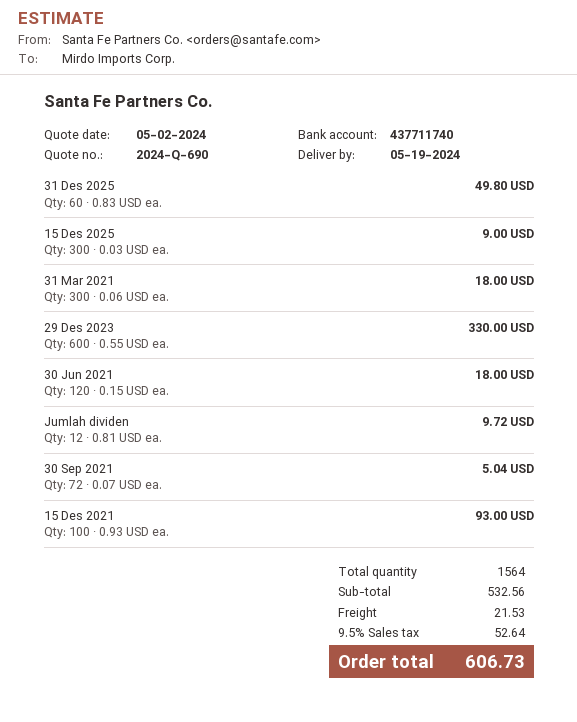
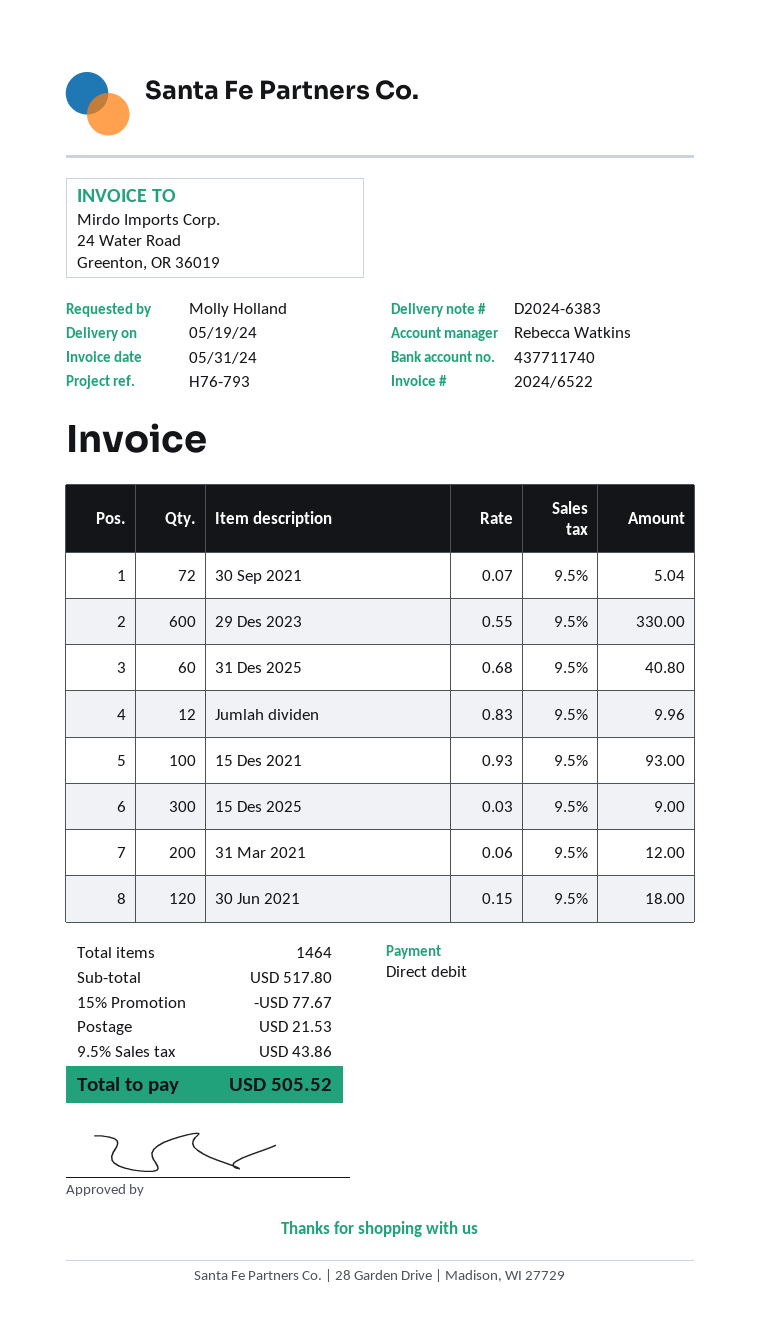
31 Des 2025: 60 x 0.83 = 49.80 -> 60 x 0.68 = 40.80
31 Mar 2021: 300 x 0.06 = 18.00 -> 200 x 0.06 = 12.00
Jumlah dividen: 12 x 0.81 = 9.72 -> 12 x 0.83 = 9.96
total quantity: 1564 -> 1464
subtotal: 532.56 -> 517.80
discount: none -> 15% = 77.67
tax: 9.5% = 52.64 -> 9.5% = 43.86
total: 606.73 -> 505.52

